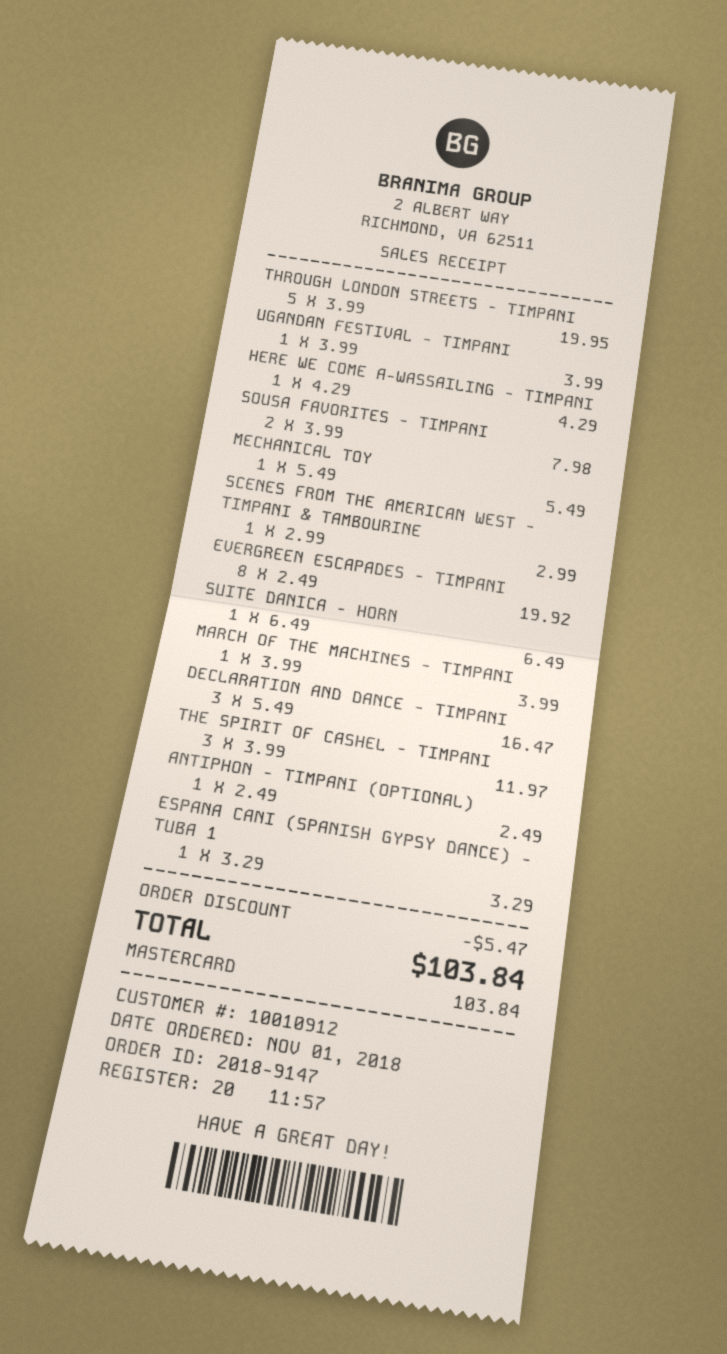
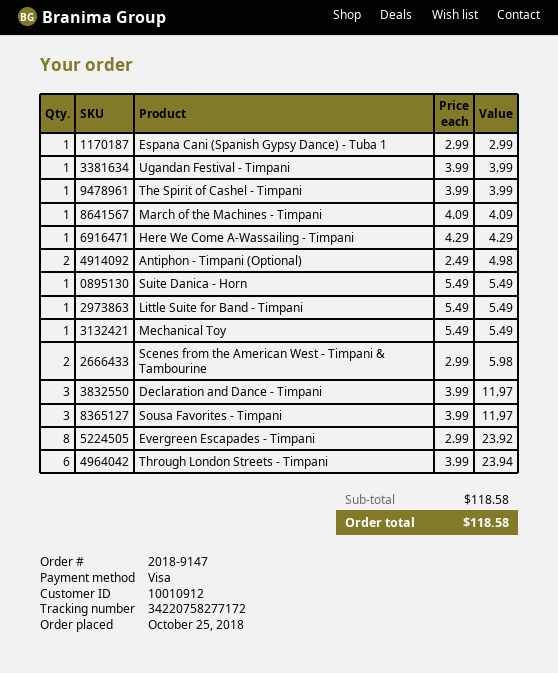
order date: 2018-11-01 -> 2018-10-25
payment method: Mastercard -> Visa
THROUGH LONDON STREETS - TIMPANI: 5 x 3.99 = 19.95 -> 6 x 3.99 = 23.94
SOUSA FAVORITES - TIMPANI: 2 x 3.99 = 7.98 -> 3 x 3.99 = 11.97
SCENES FROM THE AMERICAN WEST - TIMPANI & TAMBOURINE: 1 x 2.99 = 2.99 -> 2 x 2.99 = 5.98
EVERGREEN ESCAPADES - TIMPANI: 8 x 2.49 = 19.92 -> 8 x 2.99 = 23.92
SUITE DANICA - HORN: 1 x 6.49 = 6.49 -> 1 x 5.49 = 5.49
MARCH OF THE MACHINES - TIMPANI: 1 x 3.99 = 3.99 -> 1 x 4.09 = 4.09
DECLARATION AND DANCE - TIMPANI: 3 x 5.49 = 16.47 -> 3 x 3.99 = 11.97
THE SPIRIT OF CASHEL - TIMPANI: 3 x 3.99 = 11.97 -> 1 x 3.99 = 3.99
ANTIPHON - TIMPANI (OPTIONAL): 1 x 2.49 = 2.49 -> 2 x 2.49 = 4.98
ESPANA CANI (SPANISH GYPSY DANCE) - TUBA 1: 1 x 3.29 = 3.29 -> 1 x 2.99 = 2.99
Little Suite for Band - Timpani: none -> 1 x 5.49 = 5.49
discount: 5.47 -> none
total: 103.84 -> 118.58

